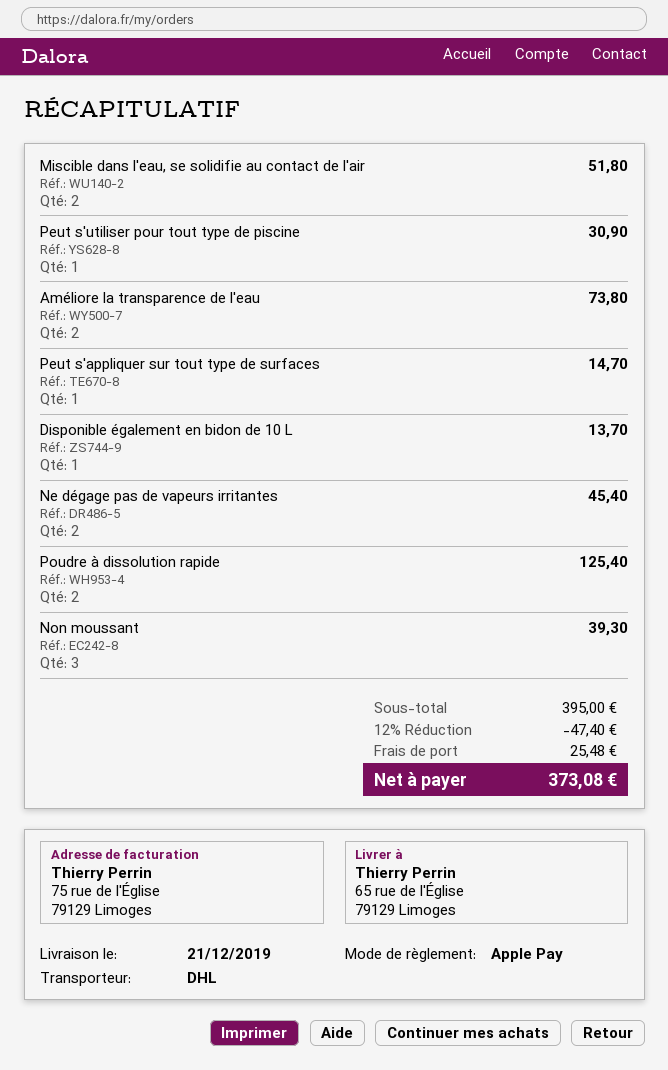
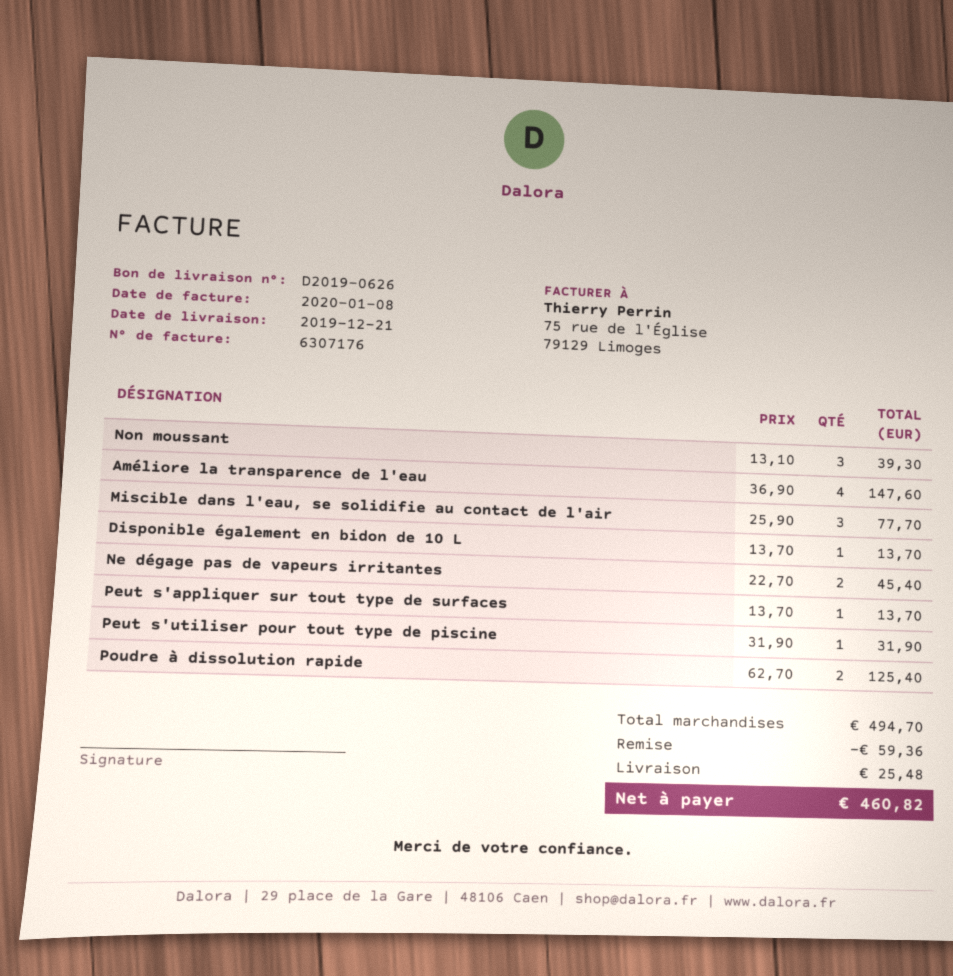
Miscible dans l'eau, se solidifie au contact de l'air: 2 for 51.80 -> 3 for 77.70
Peut s'utiliser pour tout type de piscine: 1 for 30.90 -> 1 for 31.90
Améliore la transparence de l'eau: 2 for 73.80 -> 4 for 147.60
Peut s'appliquer sur tout type de surfaces: 1 for 14.70 -> 1 for 13.70
subtotal: 395.00 -> 494.70
discount: 47.40 -> 59.36
total: 373.08 -> 460.82

